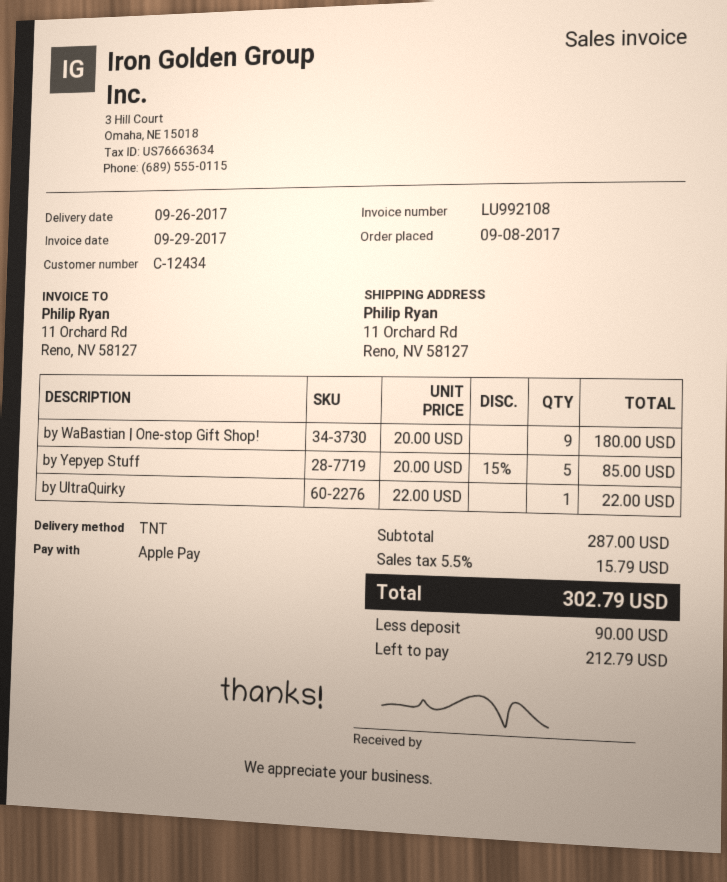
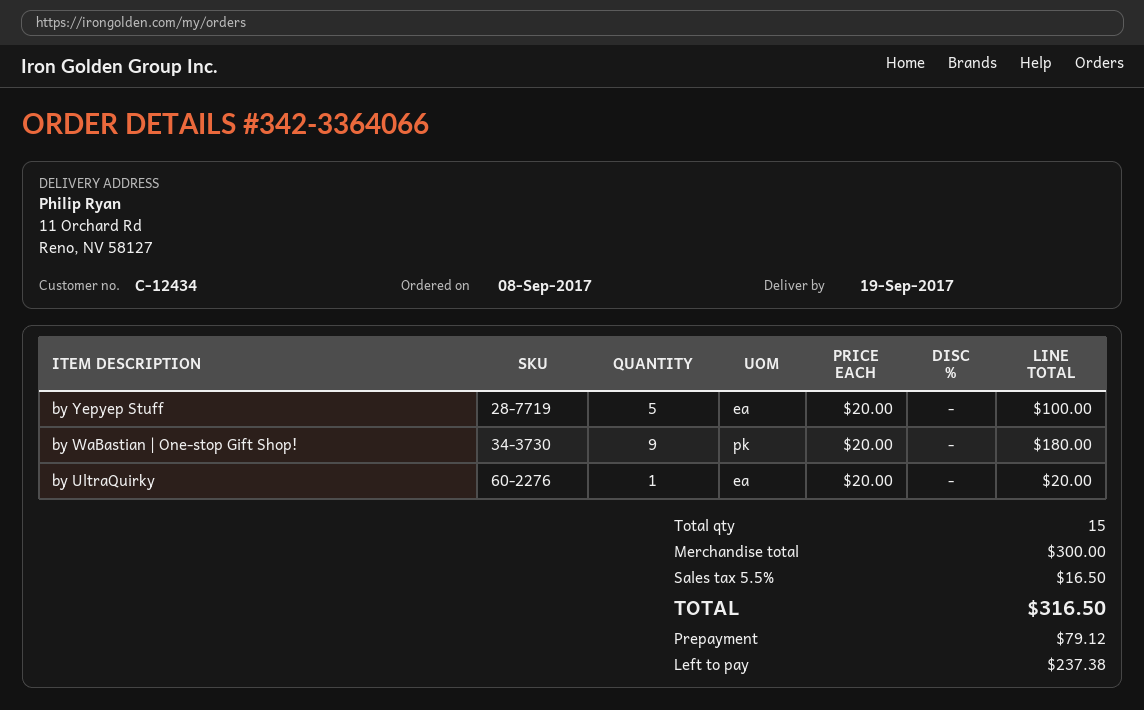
delivery date: 2017-09-26 -> 2017-09-19
by Yepyep Stuff: 5 x 20.00 - 15% = 85.00 -> 5 x 20.00 = 100.00
by UltraQuirky: 1 x 22.00 = 22.00 -> 1 x 20.00 = 20.00
subtotal: 287.00 -> 300.00
tax: 5.5% = 15.79 -> 5.5% = 16.50
total: 302.79 -> 316.50
deposit: 90.00 -> 79.12
balance: 212.79 -> 237.38

